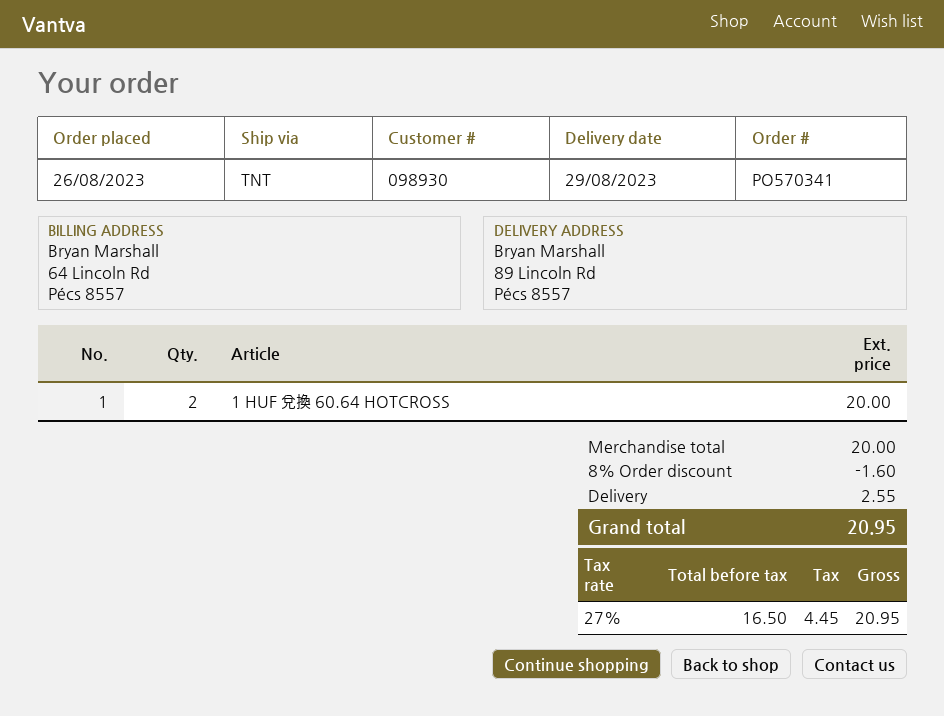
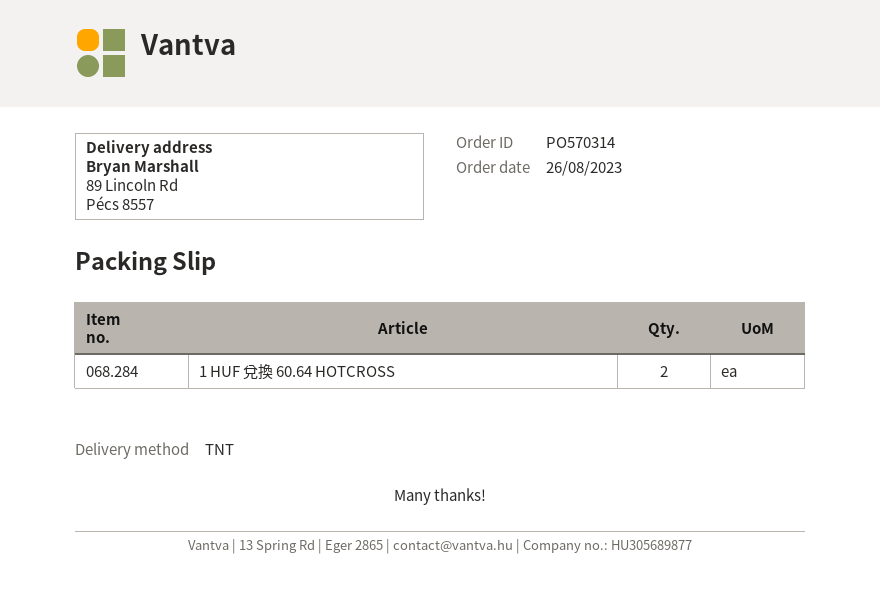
order number: PO570341 -> PO570314

